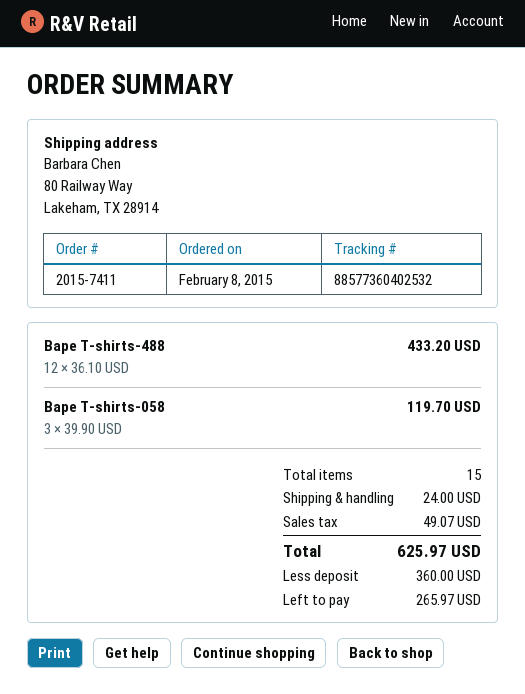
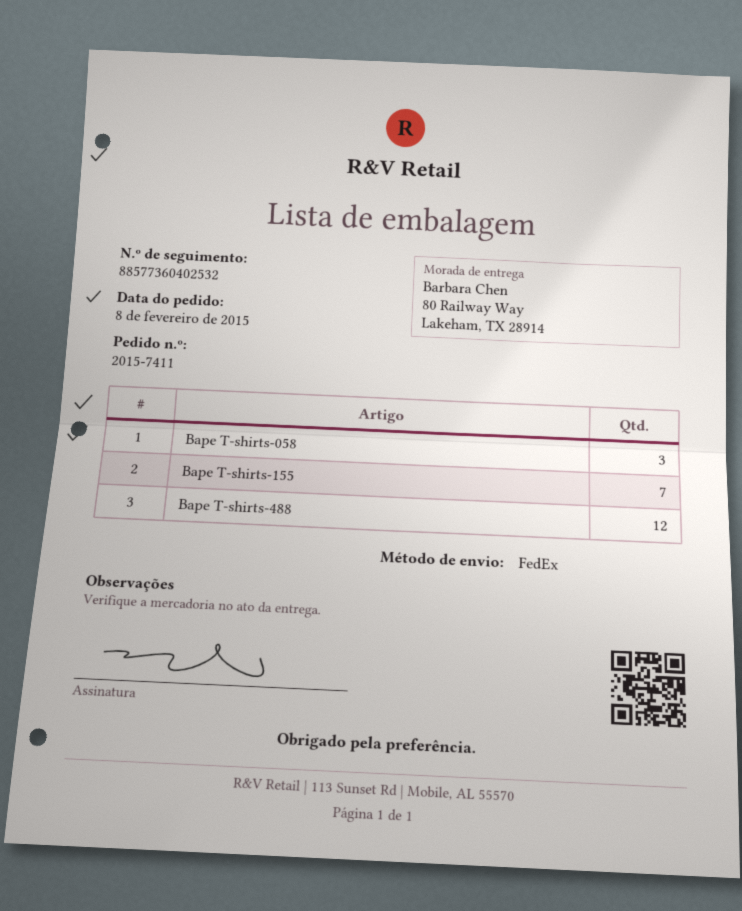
Bape T-shirts-155: none -> 7

